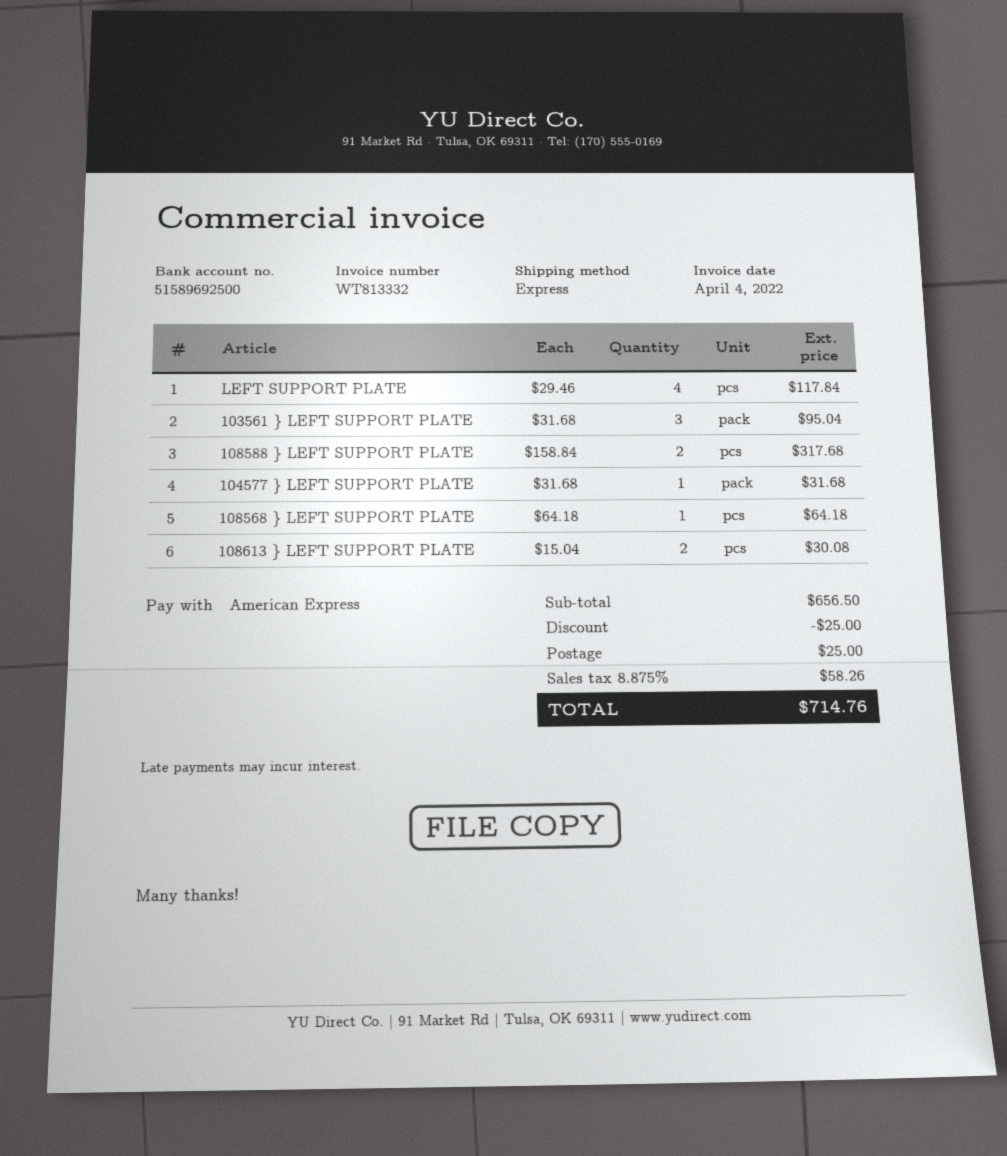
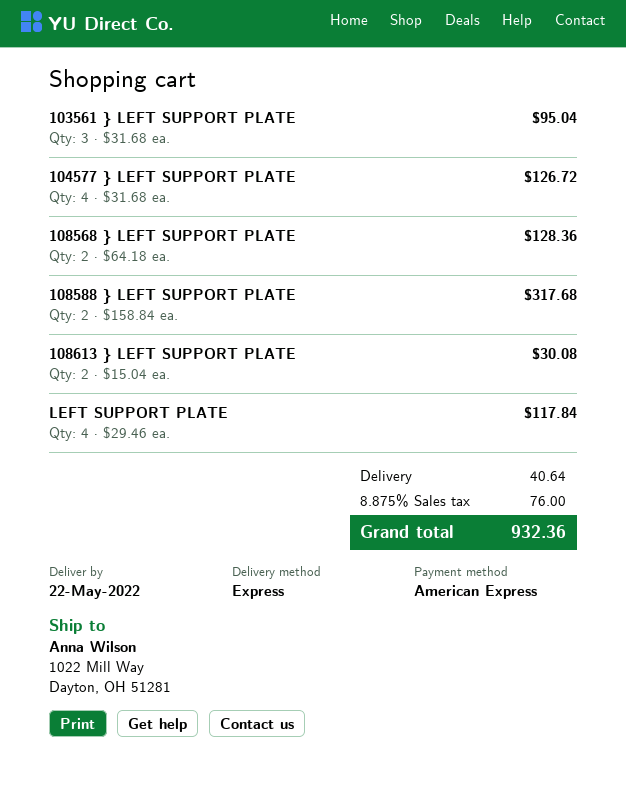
104577 } LEFT SUPPORT PLATE: 1 x 31.68 = 31.68 -> 4 x 31.68 = 126.72
108568 } LEFT SUPPORT PLATE: 1 x 64.18 = 64.18 -> 2 x 64.18 = 128.36
discount: 25.00 -> none
shipping: 25.00 -> 40.64
tax: 8.875% = 58.26 -> 8.875% = 76.00
total: 714.76 -> 932.36

